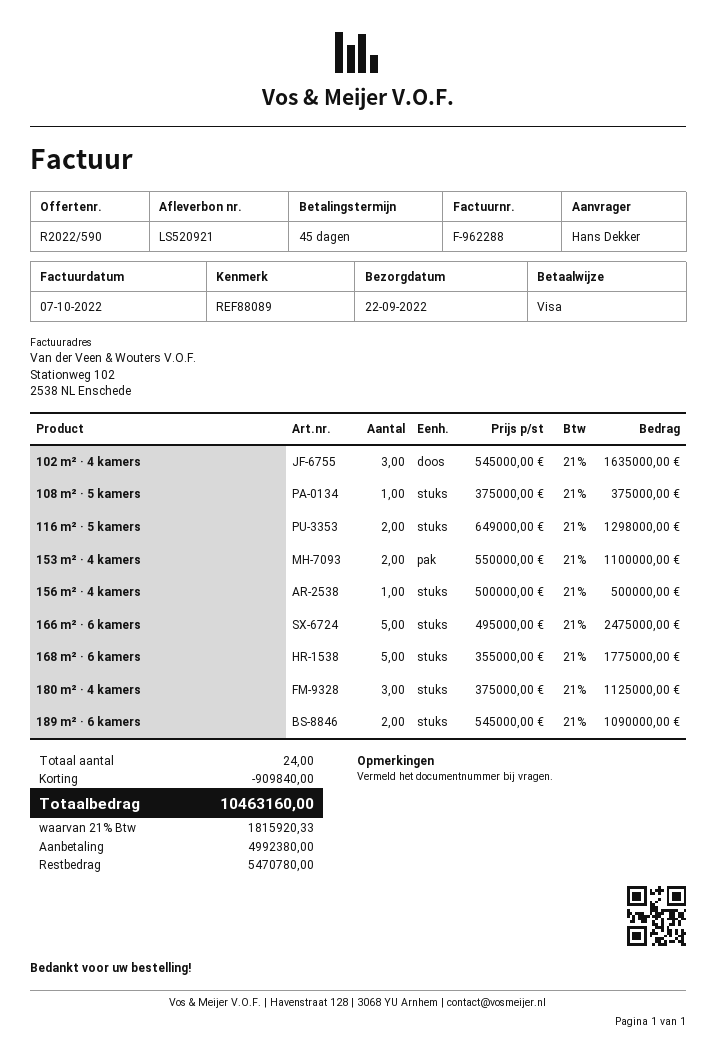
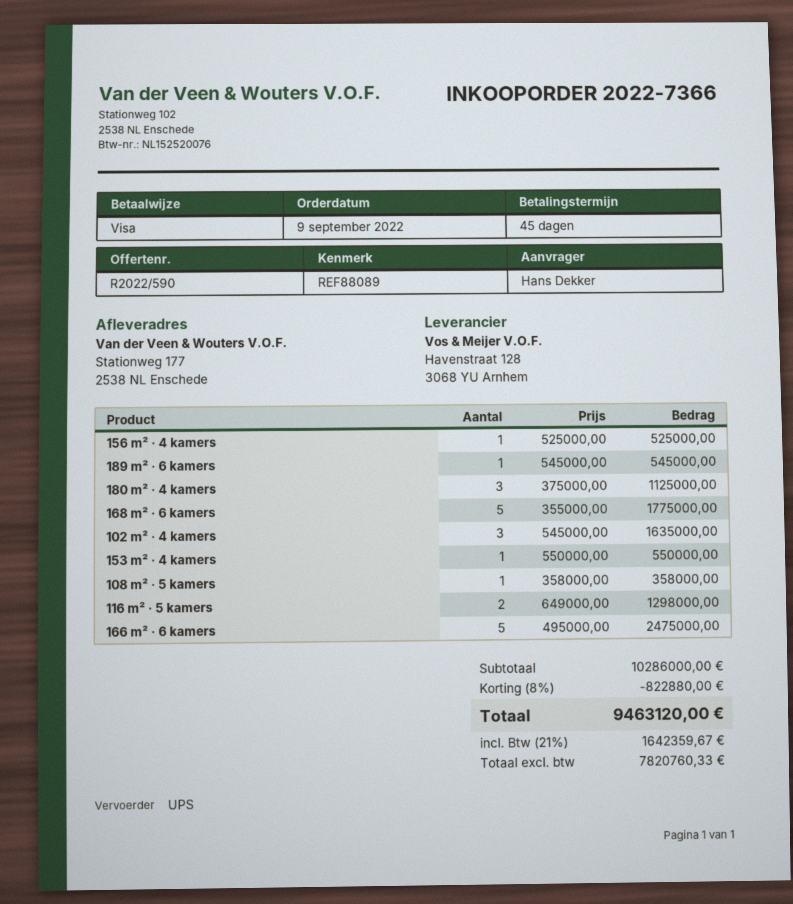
108 m² · 5 kamers: 1 x 375000.00 = 375000.00 -> 1 x 358000.00 = 358000.00
153 m² · 4 kamers: 2 x 550000.00 = 1100000.00 -> 1 x 550000.00 = 550000.00
156 m² · 4 kamers: 1 x 500000.00 = 500000.00 -> 1 x 525000.00 = 525000.00
189 m² · 6 kamers: 2 x 545000.00 = 1090000.00 -> 1 x 545000.00 = 545000.00
discount: 909840.00 -> 822880.00
tax: 21% = 1815920.33 -> 21% = 1642359.67
total: 10463160.00 -> 9463120.00

